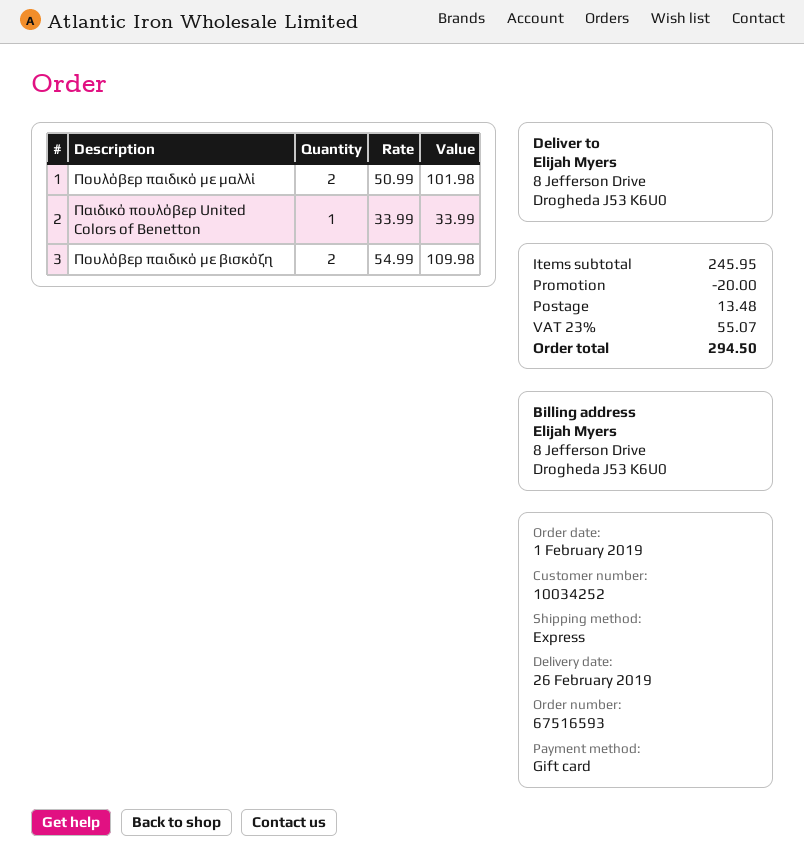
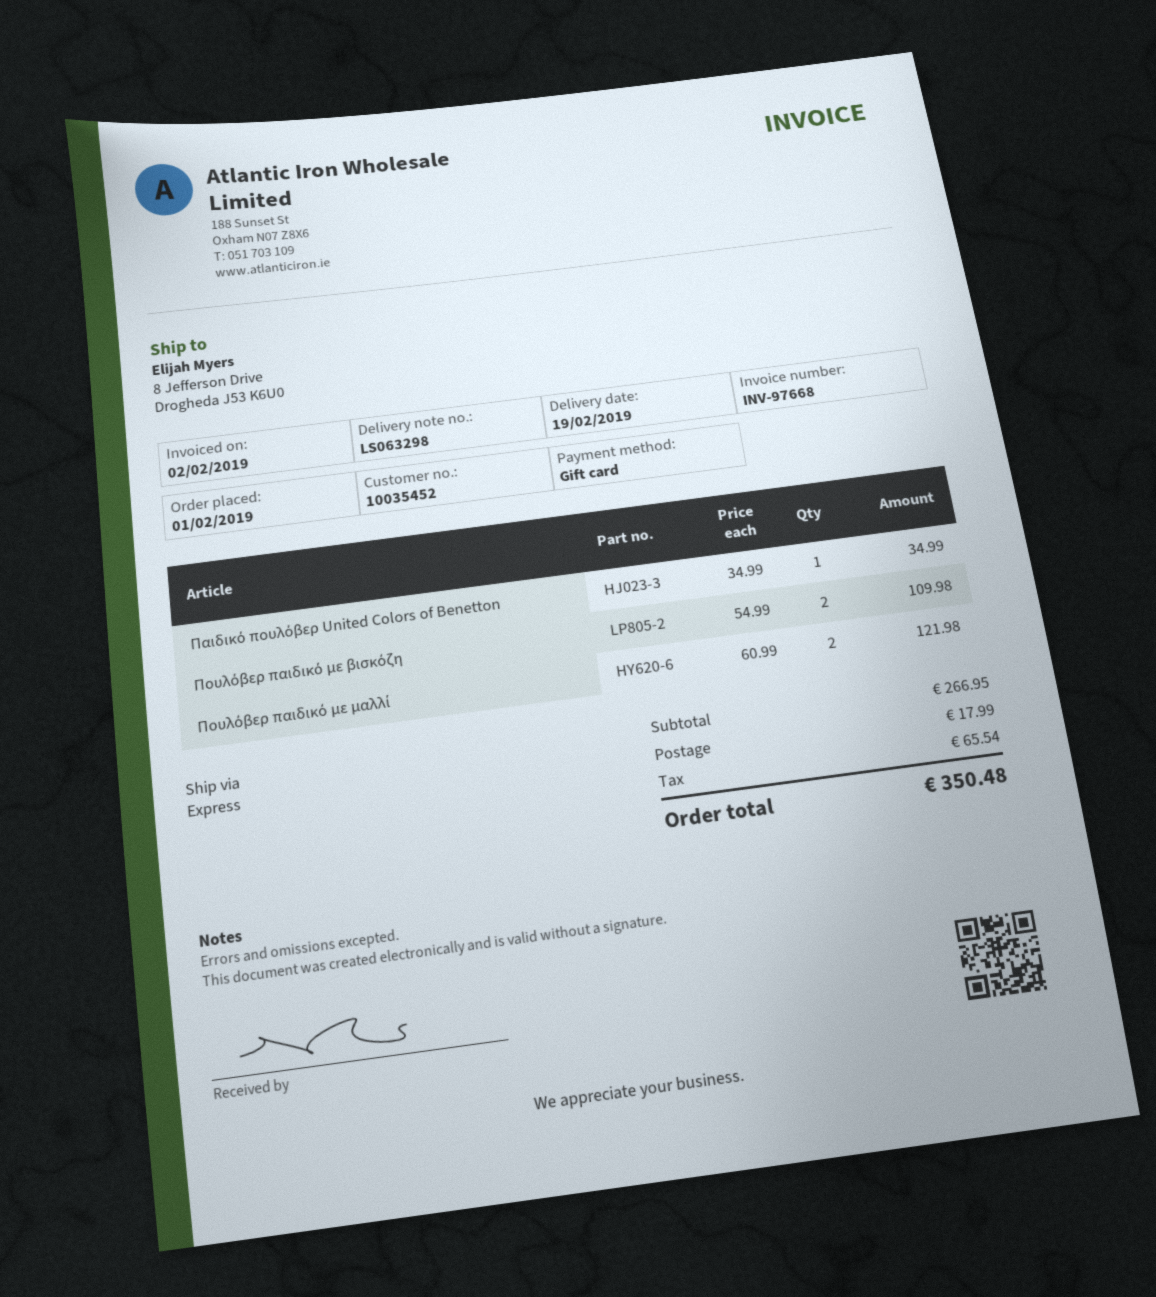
delivery date: 2019-02-26 -> 2019-02-19
customer number: 10034252 -> 10035452
Πουλόβερ παιδικό με μαλλί: 2 x 50.99 = 101.98 -> 2 x 60.99 = 121.98
Παιδικό πουλόβερ United Colors of Benetton: 1 x 33.99 = 33.99 -> 1 x 34.99 = 34.99
subtotal: 245.95 -> 266.95
discount: 20.00 -> none
shipping: 13.48 -> 17.99
tax: 55.07 -> 65.54
total: 294.50 -> 350.48

